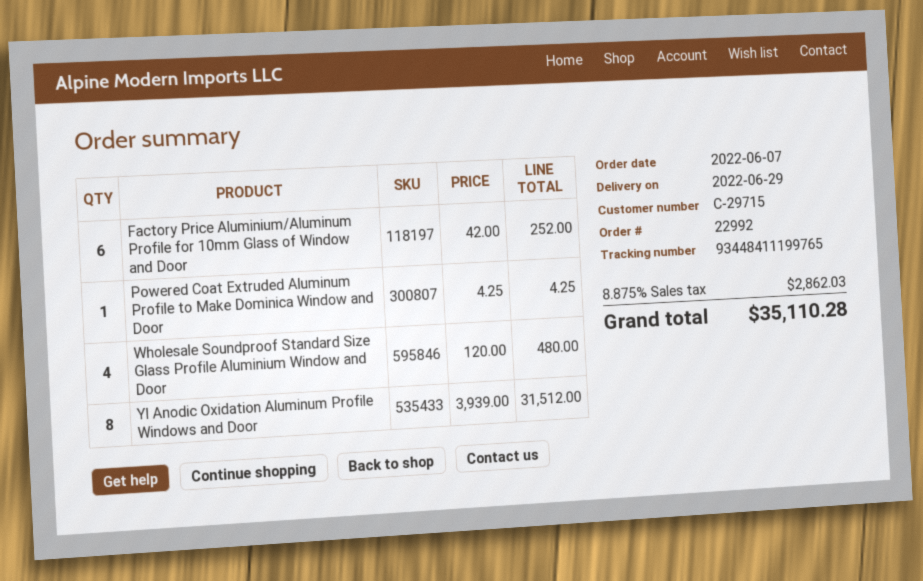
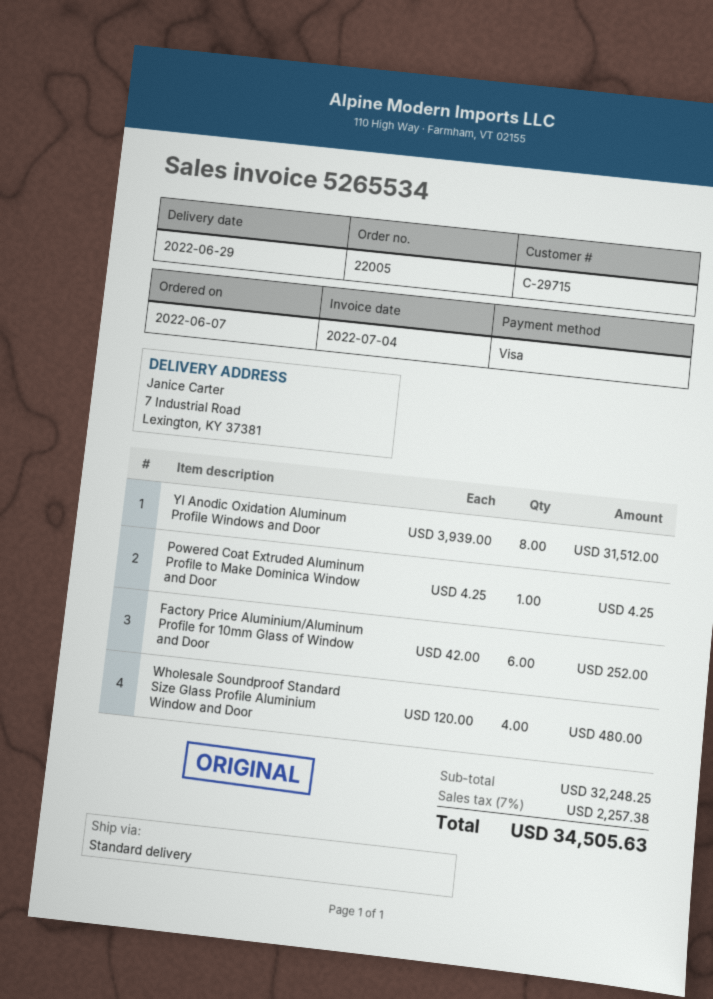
order number: 22992 -> 22005
tax: 8.875% = 2862.03 -> 7% = 2257.38
total: 35110.28 -> 34505.63

